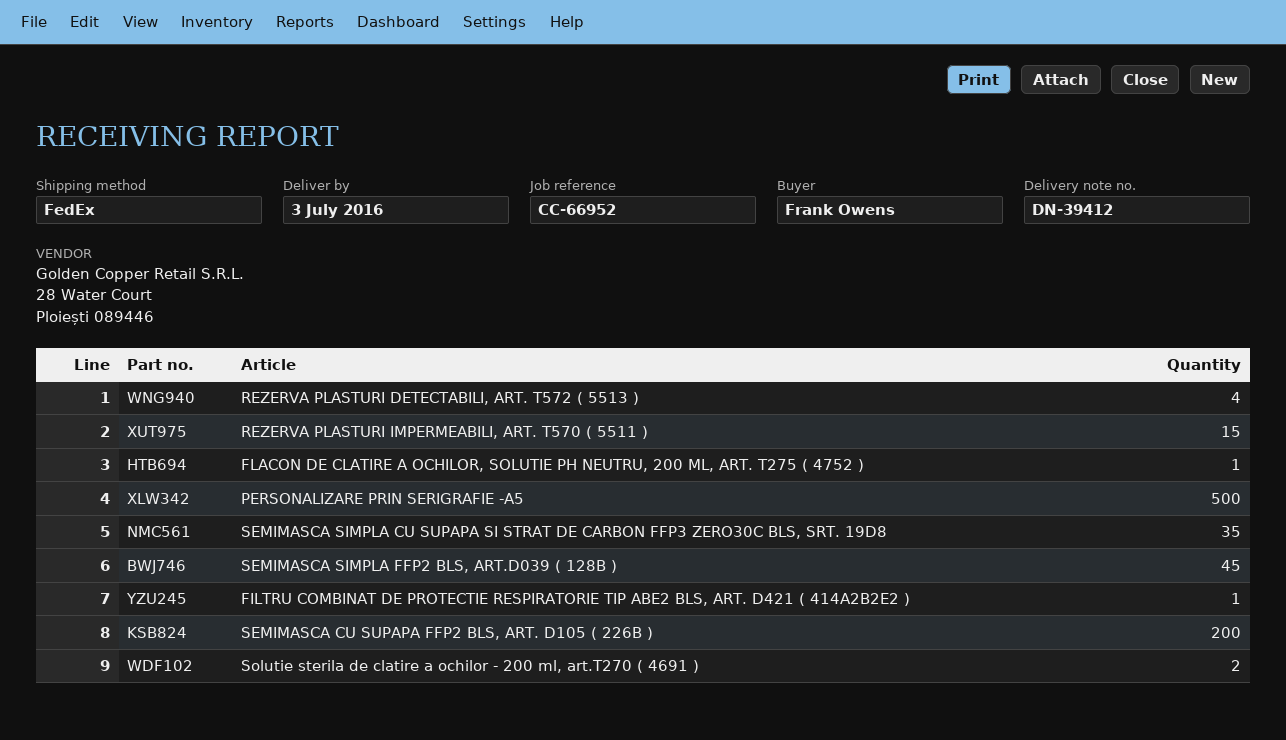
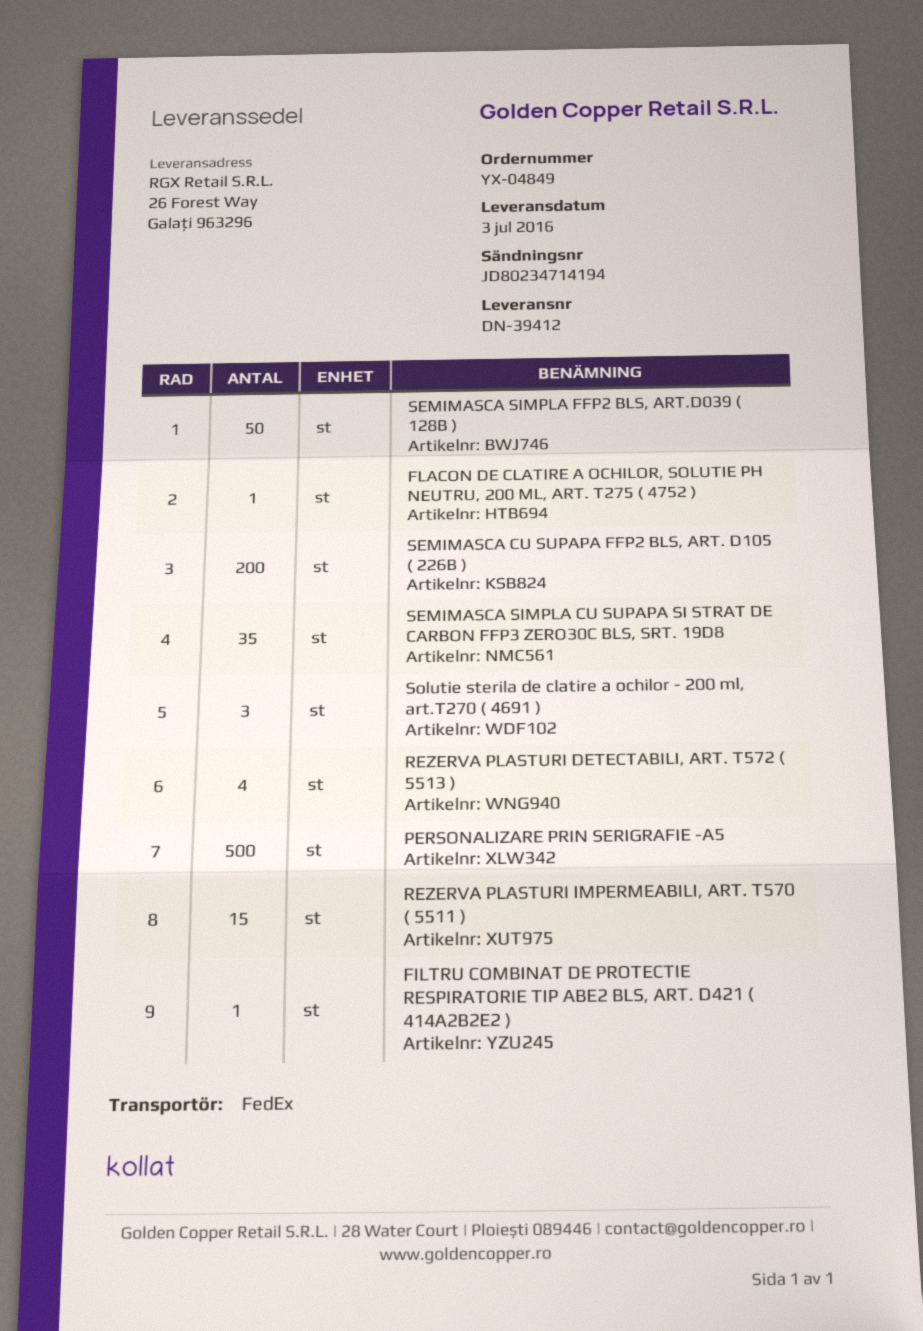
SEMIMASCA SIMPLA FFP2 BLS, ART.D039 ( 128B ): 45 -> 50
Solutie sterila de clatire a ochilor - 200 ml, art.T270 ( 4691 ): 2 -> 3

